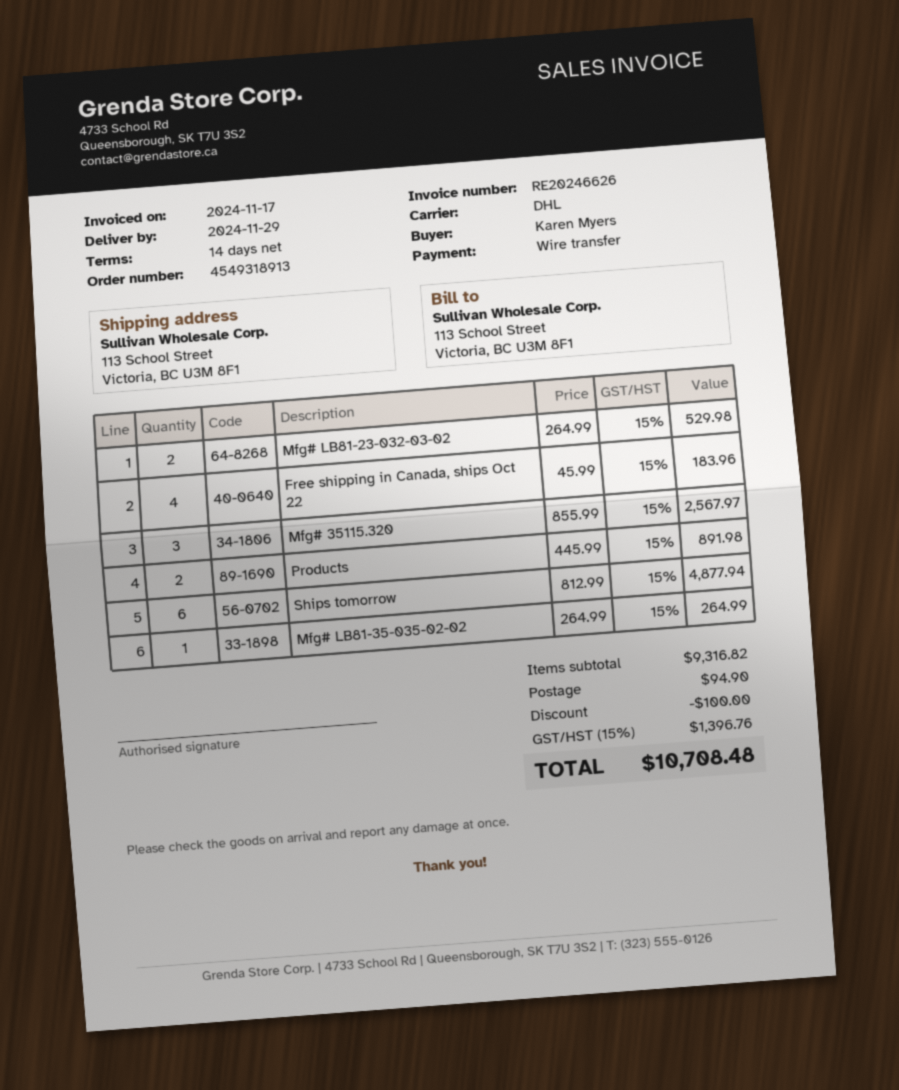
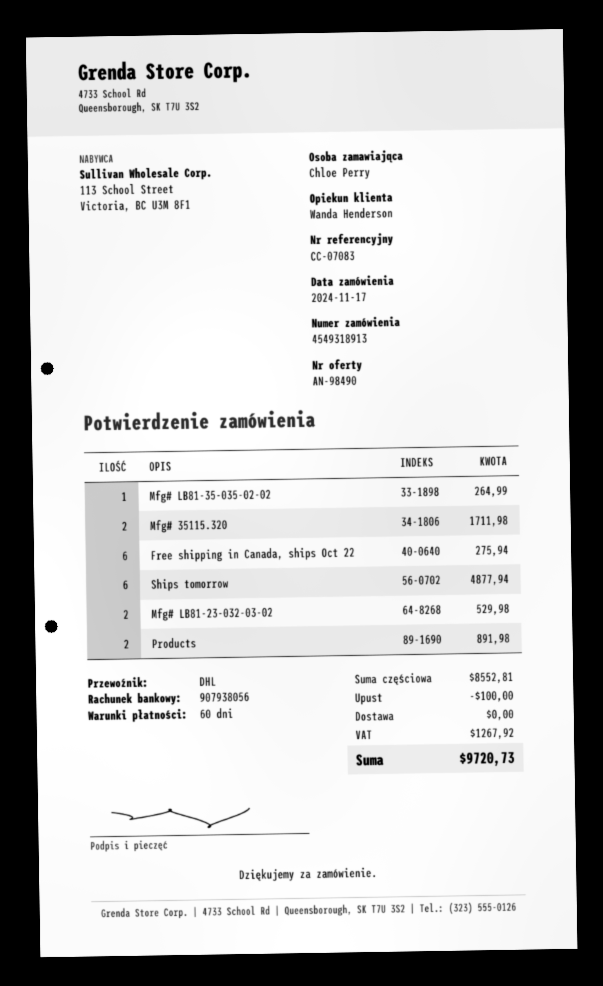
payment terms: 14 days -> 60 days
ordered by: Karen Myers -> Chloe Perry
Free shipping in Canada, ships Oct 22: 4 for 183.96 -> 6 for 275.94
Mfg# 35115.320: 3 for 2567.97 -> 2 for 1711.98
subtotal: 9316.82 -> 8552.81
shipping: 94.90 -> 0.00
tax: 1396.76 -> 1267.92
total: 10708.48 -> 9720.73

